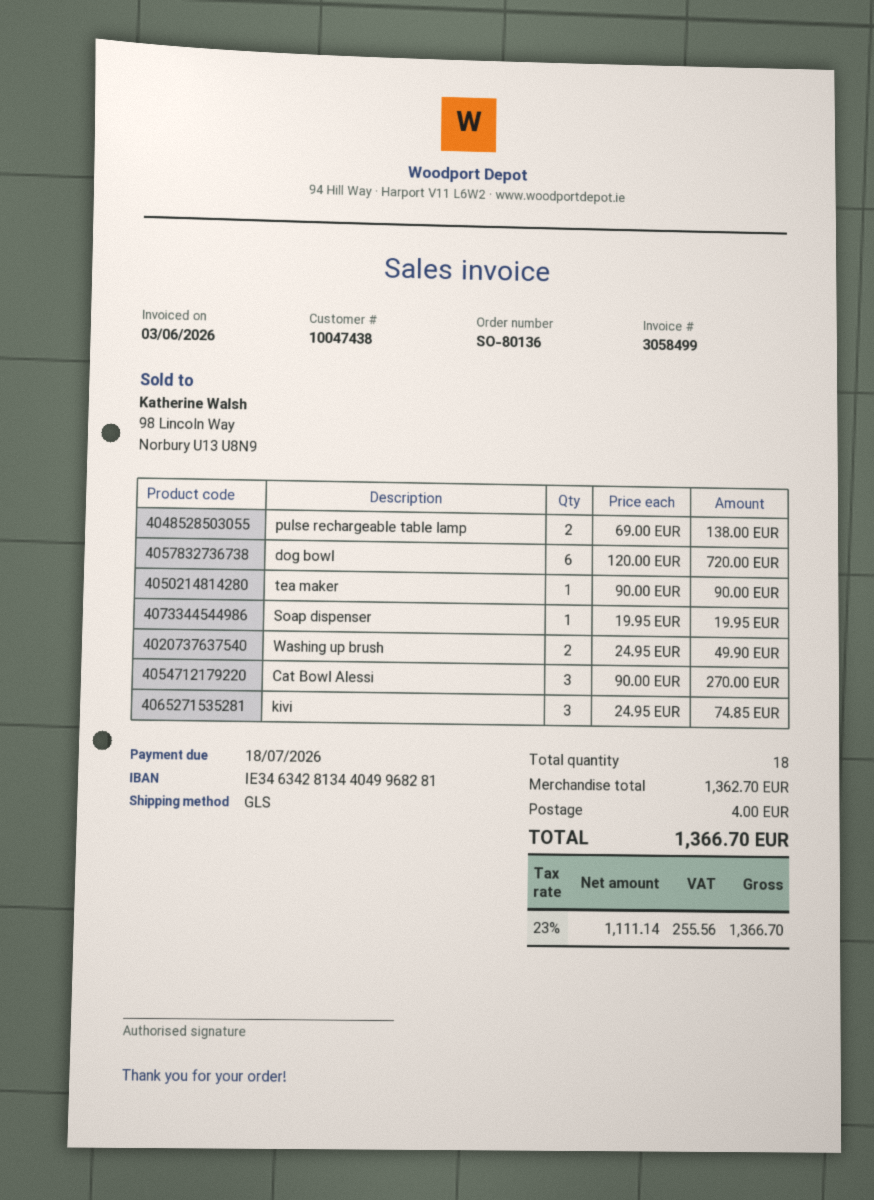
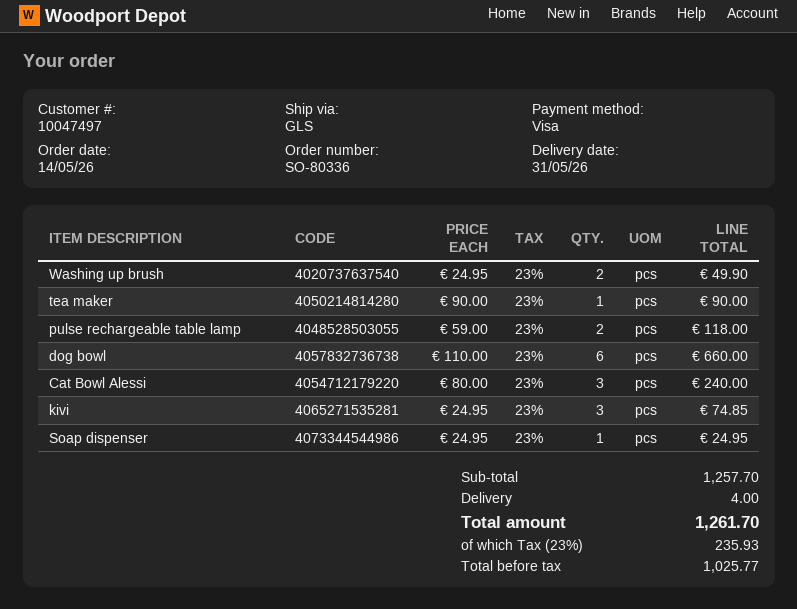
order number: SO-80136 -> SO-80336
customer number: 10047438 -> 10047497
pulse rechargeable table lamp: 2 x 69.00 = 138.00 -> 2 x 59.00 = 118.00
dog bowl: 6 x 120.00 = 720.00 -> 6 x 110.00 = 660.00
Soap dispenser: 1 x 19.95 = 19.95 -> 1 x 24.95 = 24.95
Cat Bowl Alessi: 3 x 90.00 = 270.00 -> 3 x 80.00 = 240.00
subtotal: 1362.70 -> 1257.70
net: 1111.14 -> 1025.77
tax: 23% = 255.56 -> 23% = 235.93
total: 1366.70 -> 1261.70

